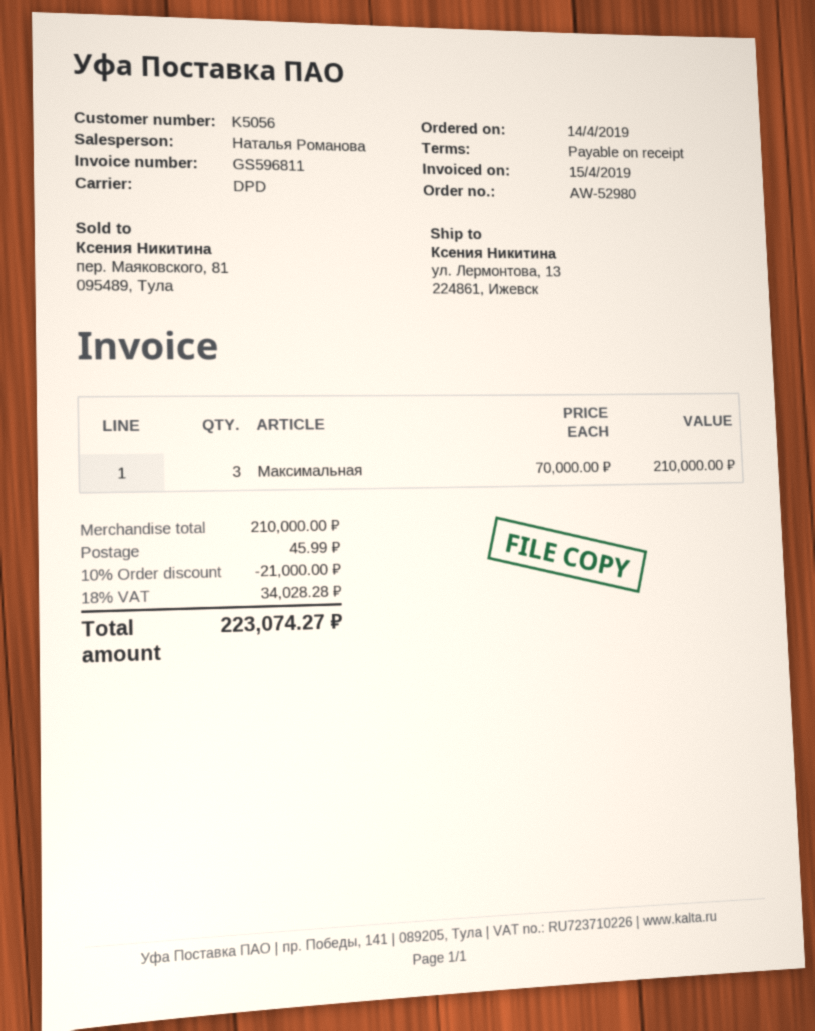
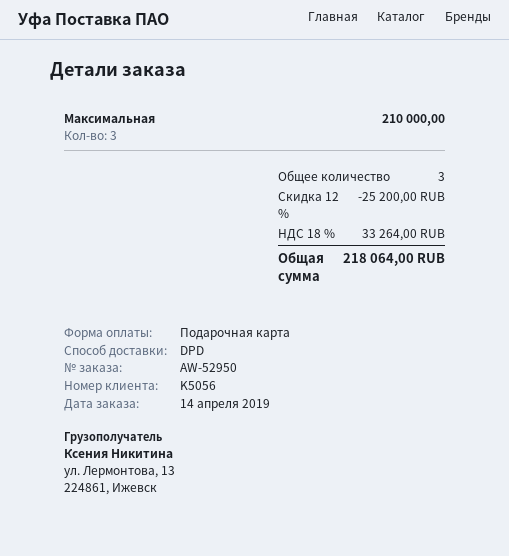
order number: AW-52980 -> AW-52950
discount: 10% = 21000.00 -> 12% = 25200.00
shipping: 45.99 -> none
tax: 18% = 34028.28 -> 18% = 33264.00
total: 223074.27 -> 218064.00

